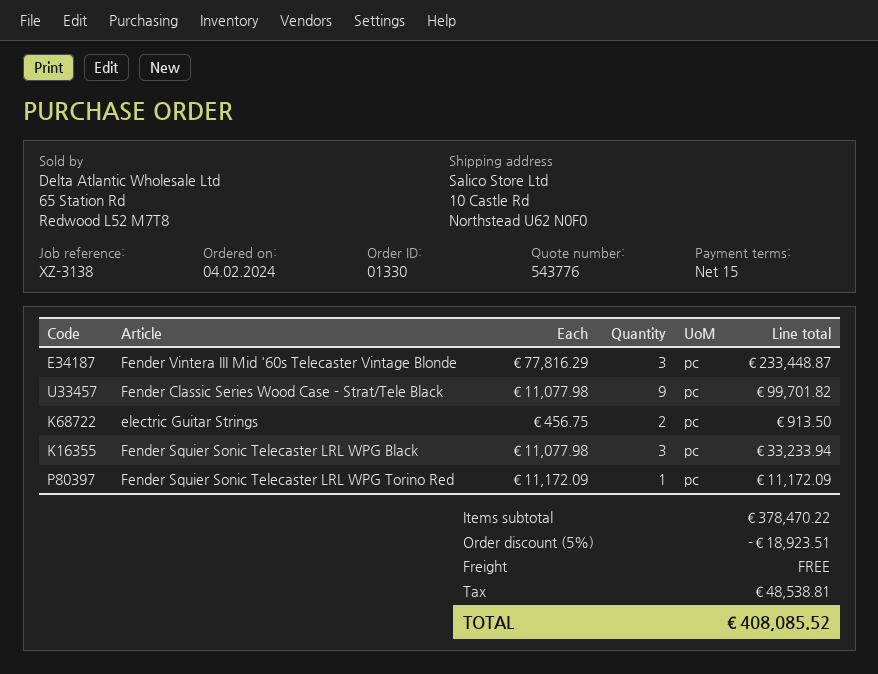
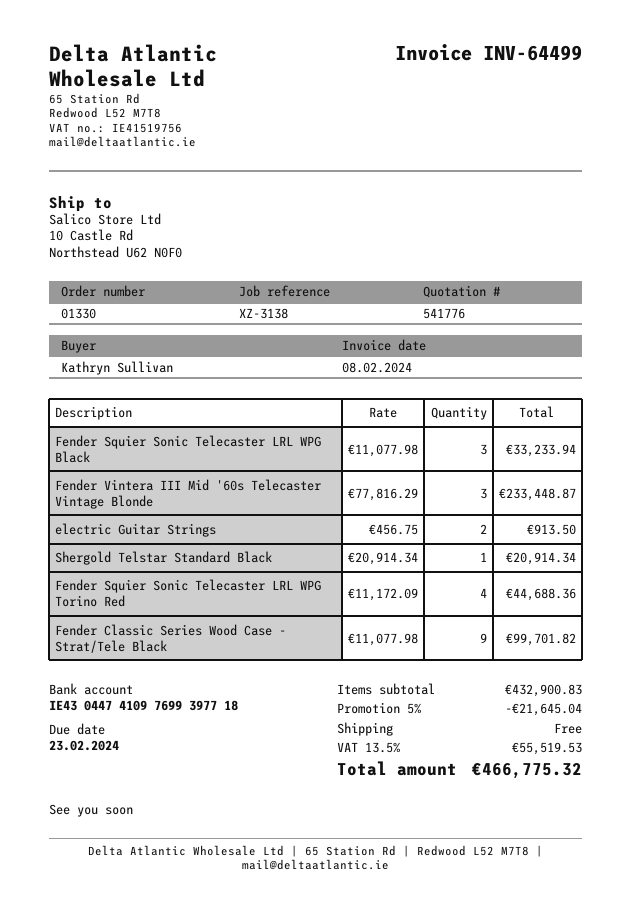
quote number: 543776 -> 541776
Fender Squier Sonic Telecaster LRL WPG Torino Red: 1 x 11172.09 = 11172.09 -> 4 x 11172.09 = 44688.36
Shergold Telstar Standard Black: none -> 1 x 20914.34 = 20914.34
subtotal: 378470.22 -> 432900.83
discount: 5% = 18923.51 -> 5% = 21645.04
tax: 48538.81 -> 55519.53
total: 408085.52 -> 466775.32

